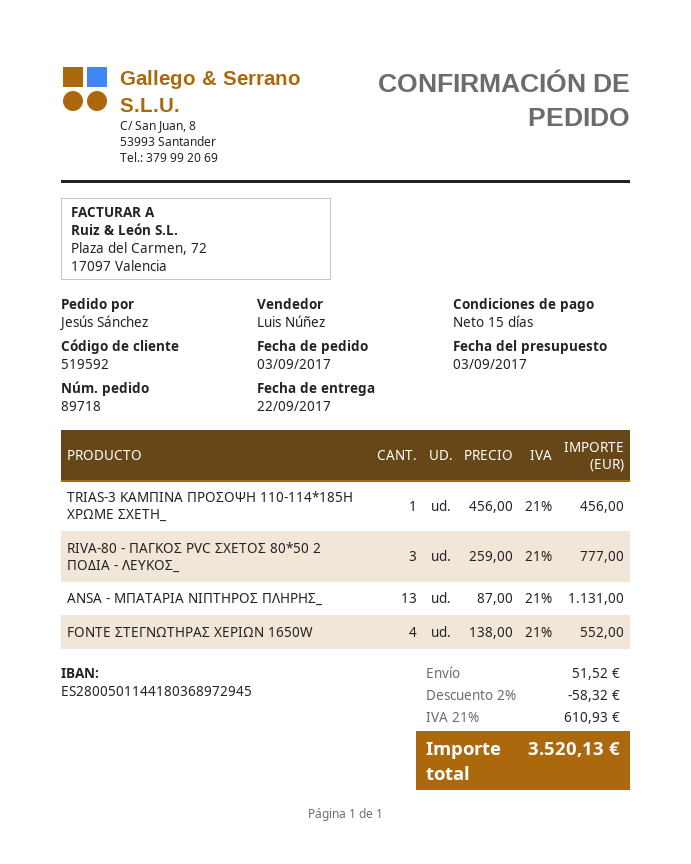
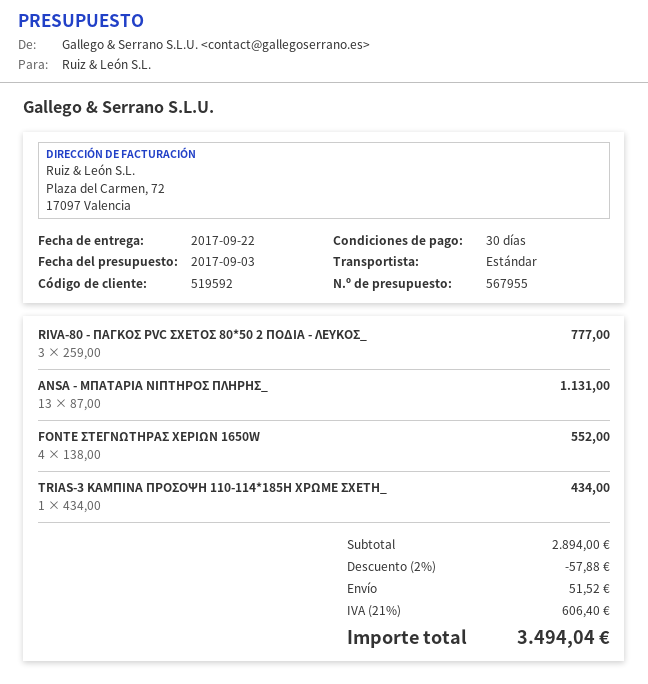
payment terms: 15 days -> 30 days
TRIAS-3 ΚΑΜΠΙΝΑ ΠΡΟΣΟΨΗ 110-114*185H ΧΡΩΜΕ ΣΧΕΤΗ_: 1 x 456.00 = 456.00 -> 1 x 434.00 = 434.00
discount: 2% = 58.32 -> 2% = 57.88
tax: 21% = 610.93 -> 21% = 606.40
total: 3520.13 -> 3494.04

